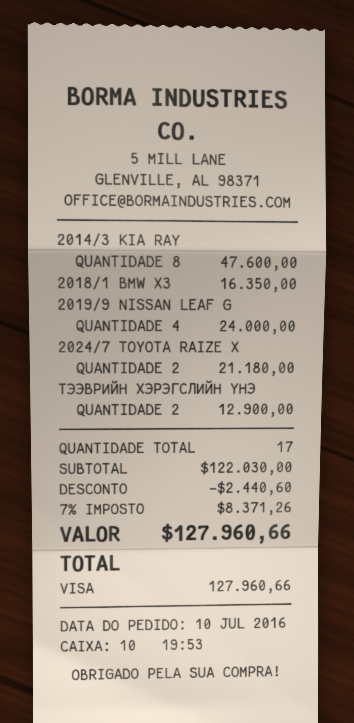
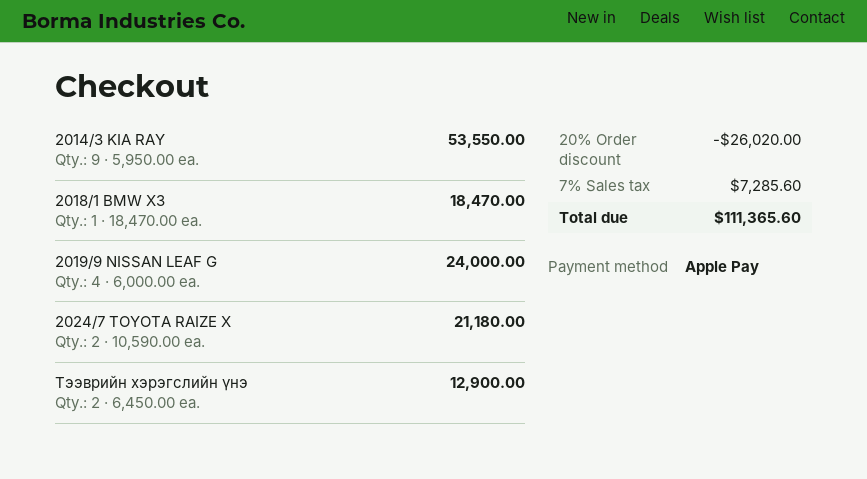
payment method: Visa -> Apple Pay
2014/3 KIA RAY: 8 for 47600.00 -> 9 for 53550.00
2018/1 BMW X3: 1 for 16350.00 -> 1 for 18470.00
discount: 2440.60 -> 26020.00
tax: 7% = 8371.26 -> 7% = 7285.60
total: 127960.66 -> 111365.60

